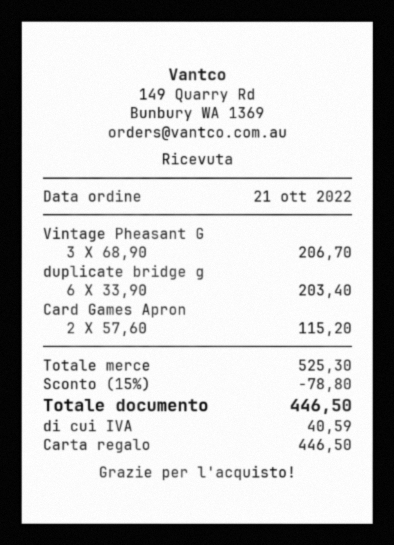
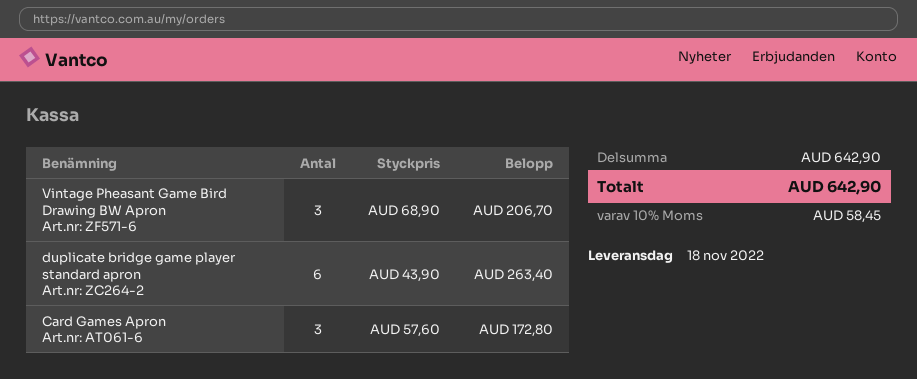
duplicate bridge g: 6 x 33.90 = 203.40 -> 6 x 43.90 = 263.40
Card Games Apron: 2 x 57.60 = 115.20 -> 3 x 57.60 = 172.80
subtotal: 525.30 -> 642.90
discount: 15% = 78.80 -> none
tax: 40.59 -> 58.45
total: 446.50 -> 642.90

